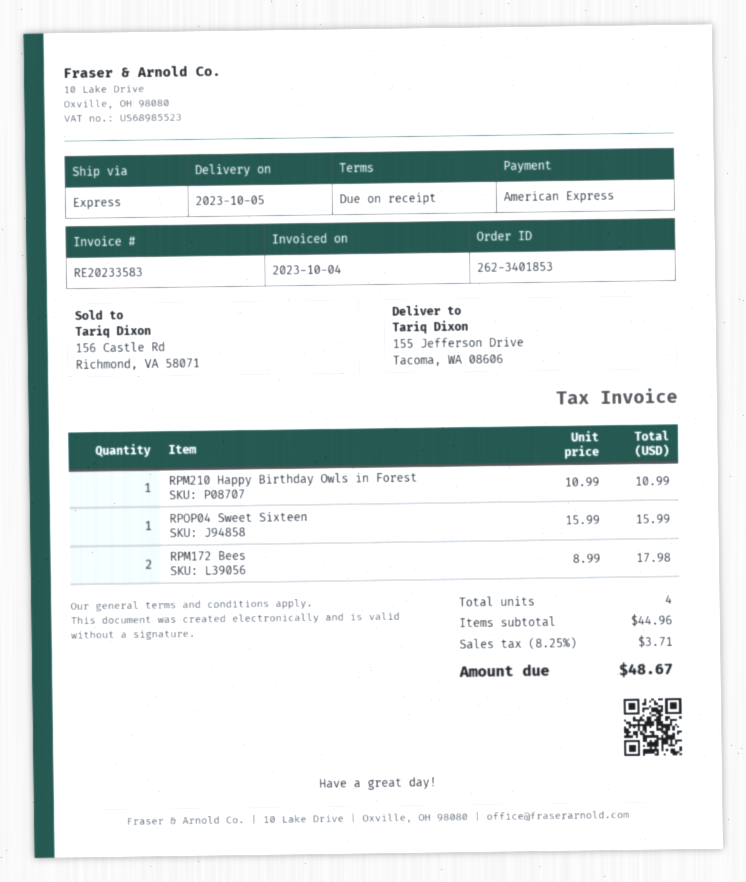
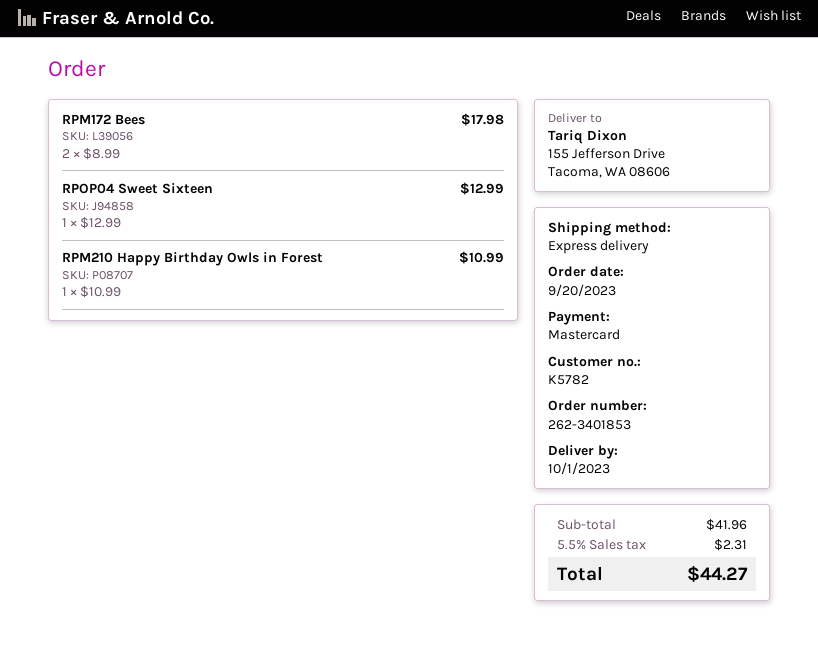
delivery date: 2023-10-05 -> 2023-10-01
payment method: American Express -> Mastercard
RPOP04 Sweet Sixteen: 1 x 15.99 = 15.99 -> 1 x 12.99 = 12.99
subtotal: 44.96 -> 41.96
tax: 8.25% = 3.71 -> 5.5% = 2.31
total: 48.67 -> 44.27

